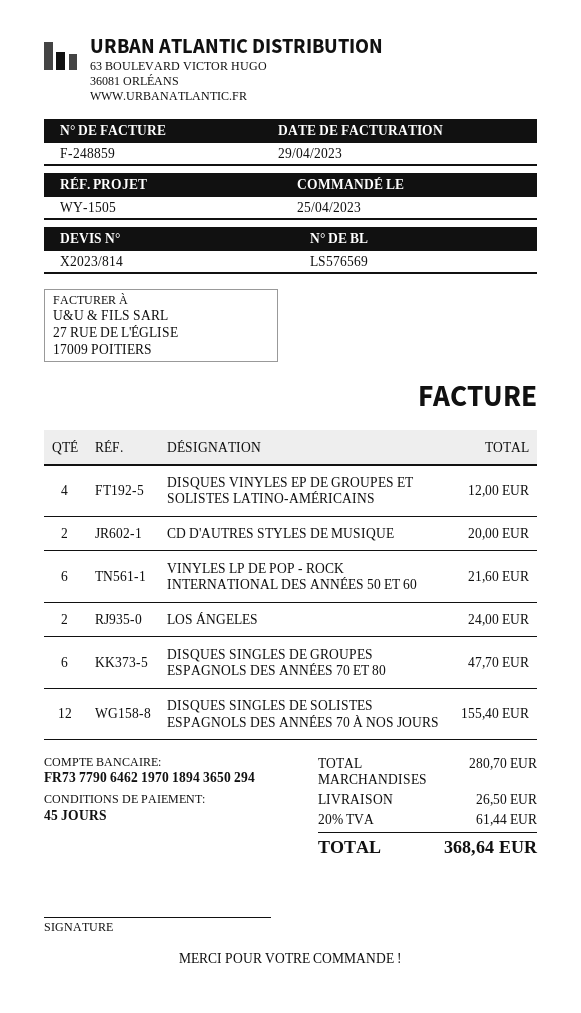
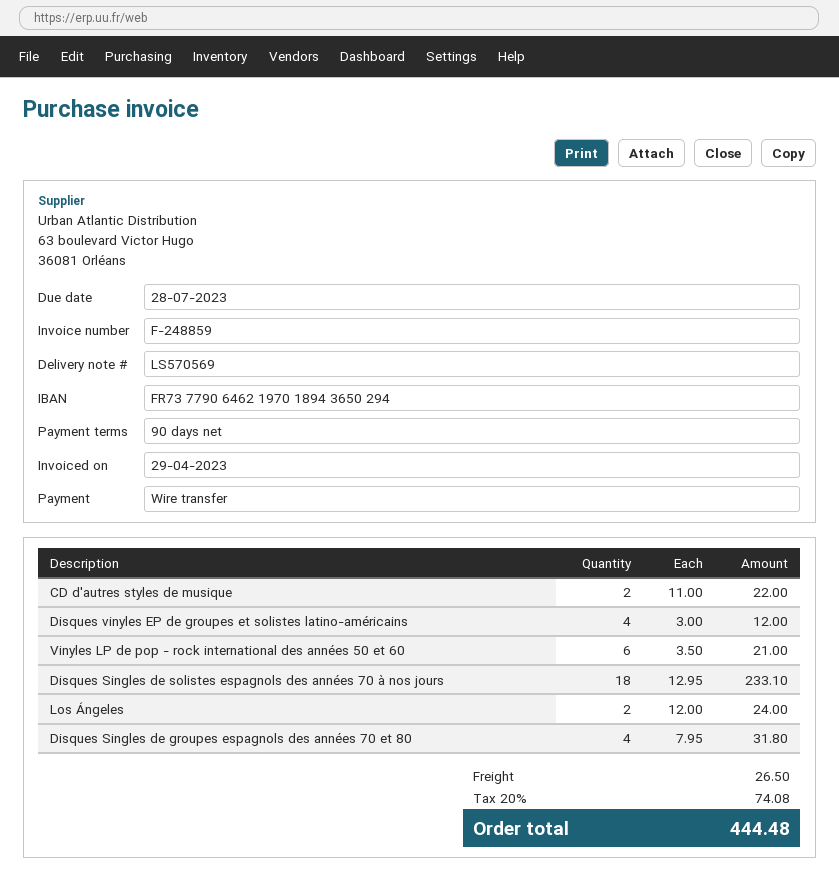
delivery note number: LS576569 -> LS570569
payment terms: 45 days -> 90 days
CD D'AUTRES STYLES DE MUSIQUE: 2 for 20.00 -> 2 for 22.00
VINYLES LP DE POP - ROCK INTERNATIONAL DES ANNÉES 50 ET 60: 6 for 21.60 -> 6 for 21.00
DISQUES SINGLES DE GROUPES ESPAGNOLS DES ANNÉES 70 ET 80: 6 for 47.70 -> 4 for 31.80
DISQUES SINGLES DE SOLISTES ESPAGNOLS DES ANNÉES 70 À NOS JOURS: 12 for 155.40 -> 18 for 233.10
tax: 20% = 61.44 -> 20% = 74.08
total: 368.64 -> 444.48

